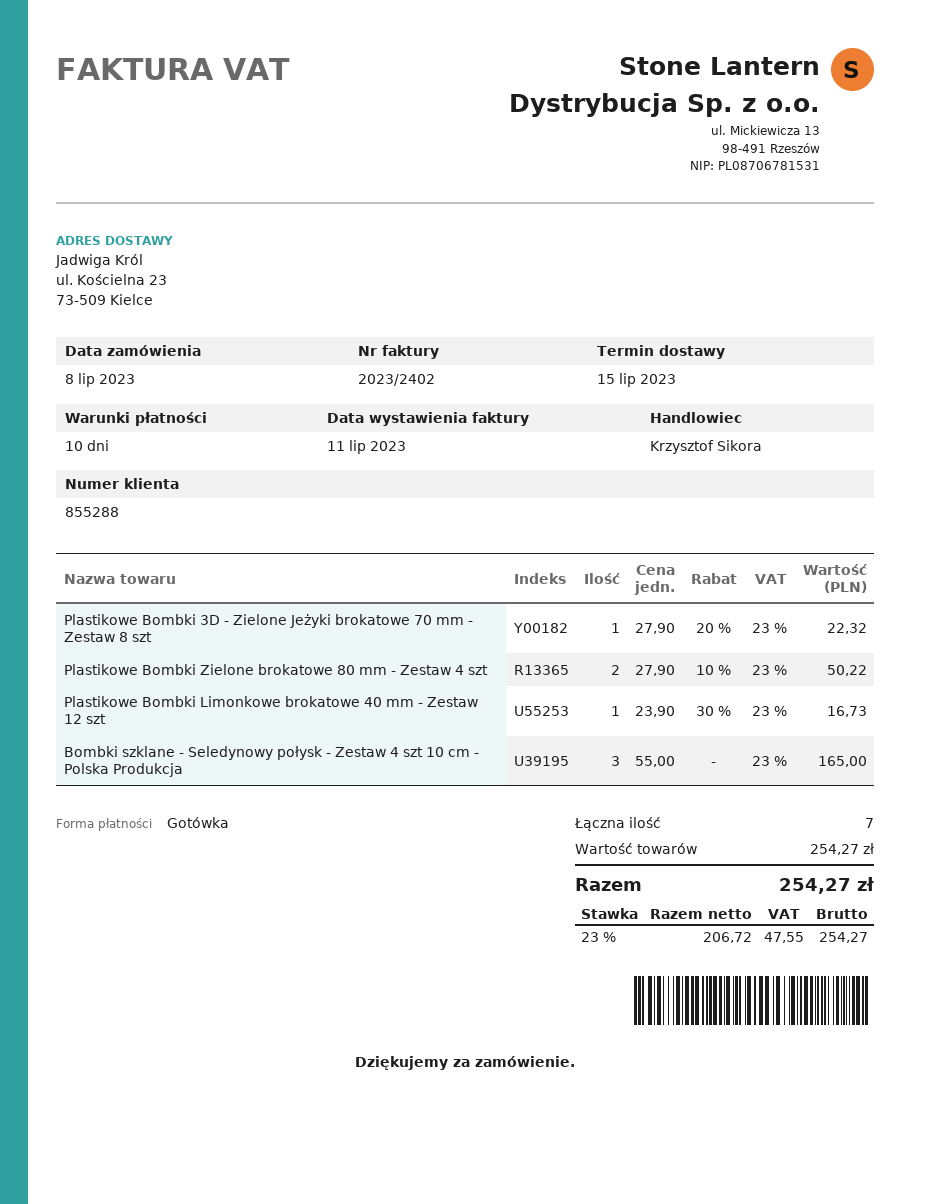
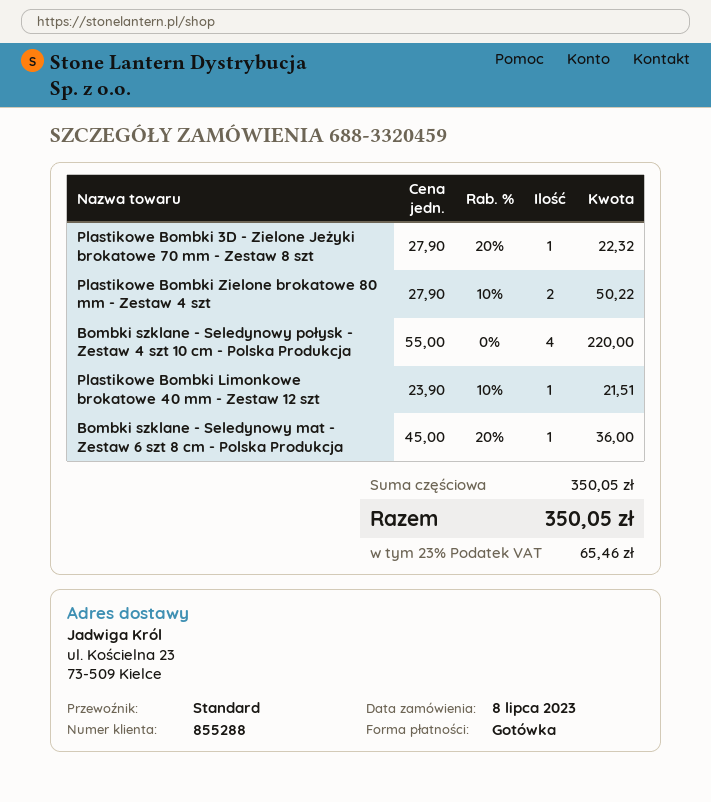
Plastikowe Bombki Limonkowe brokatowe 40 mm - Zestaw 12 szt: 1 x 23.90 - 30% = 16.73 -> 1 x 23.90 - 10% = 21.51
Bombki szklane - Seledynowy połysk - Zestaw 4 szt 10 cm - Polska Produkcja: 3 x 55.00 = 165.00 -> 4 x 55.00 = 220.00
Bombki szklane - Seledynowy mat - Zestaw 6 szt 8 cm - Polska Produkcja: none -> 1 x 45.00 - 20% = 36.00
subtotal: 254.27 -> 350.05
tax: 23% = 47.55 -> 23% = 65.46
total: 254.27 -> 350.05

